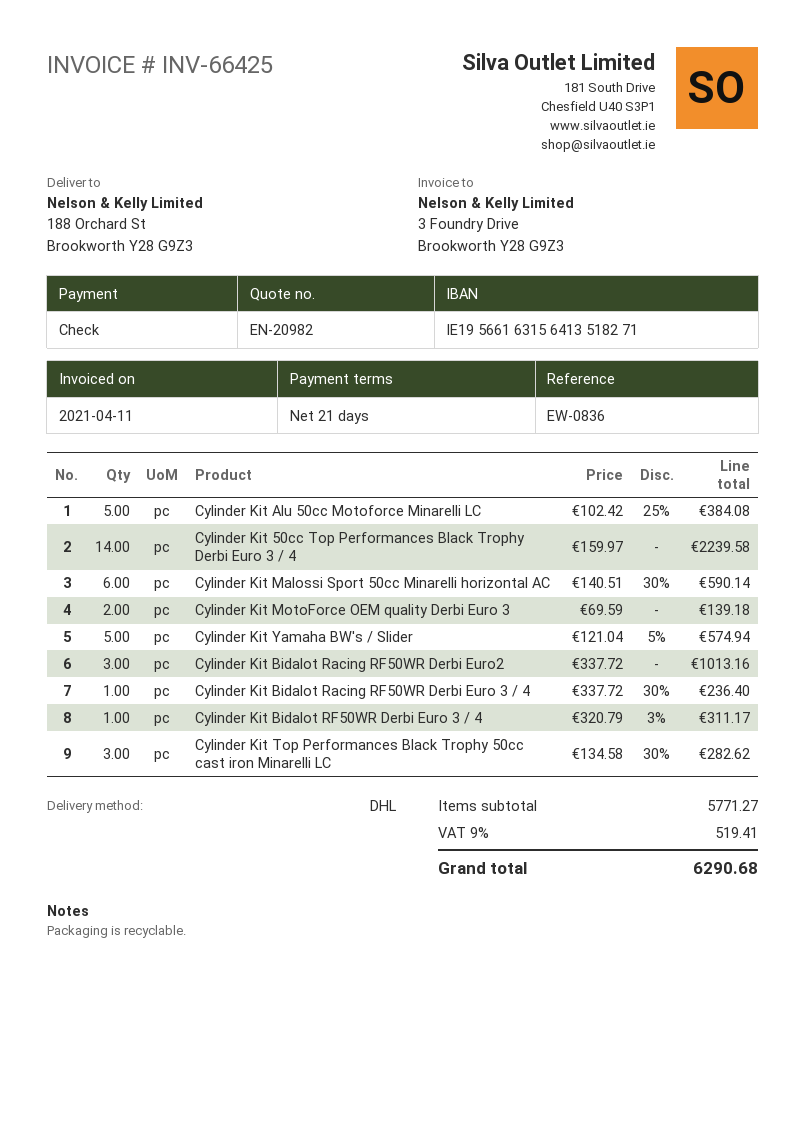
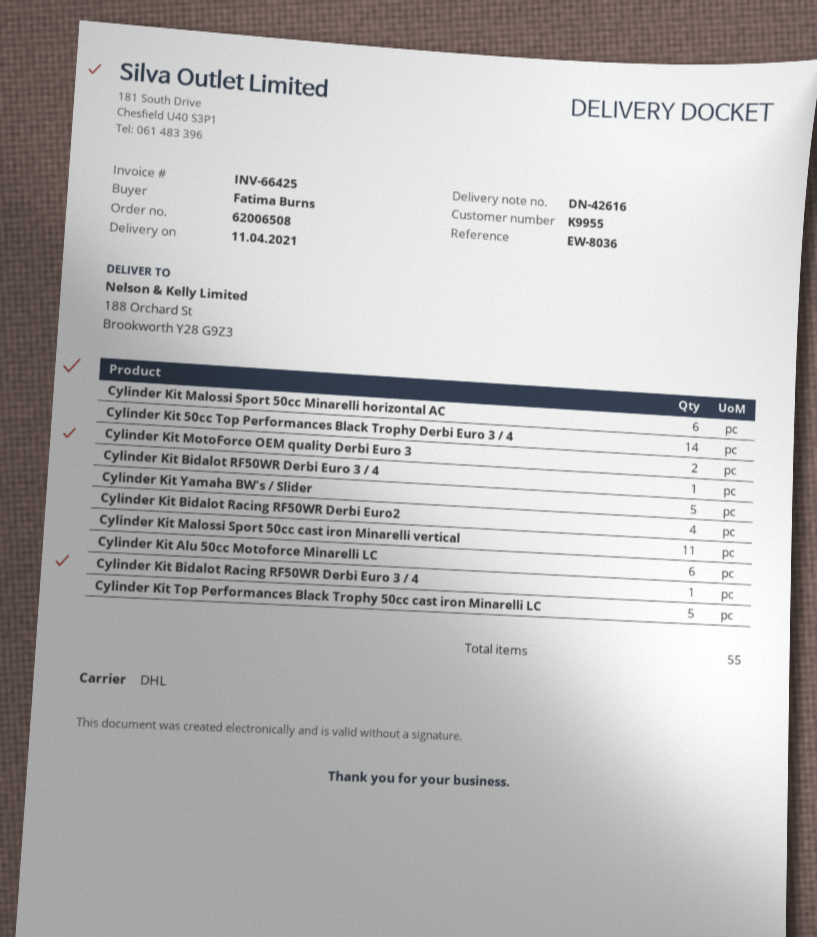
reference: EW-0836 -> EW-8036
Cylinder Kit Alu 50cc Motoforce Minarelli LC: 5 -> 6
Cylinder Kit Bidalot Racing RF50WR Derbi Euro2: 3 -> 4
Cylinder Kit Top Performances Black Trophy 50cc cast iron Minarelli LC: 3 -> 5
Cylinder Kit Malossi Sport 50cc cast iron Minarelli vertical: none -> 11

